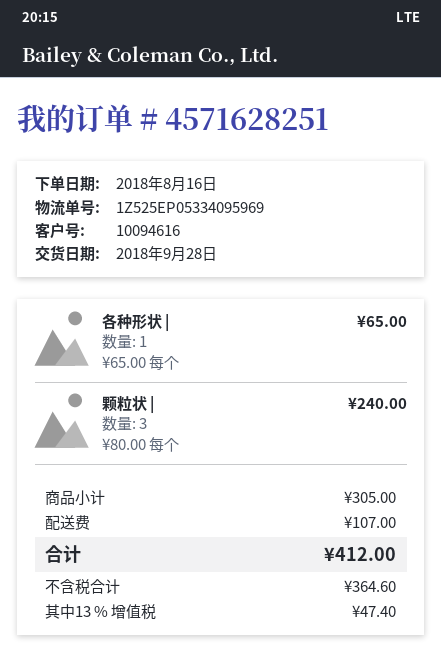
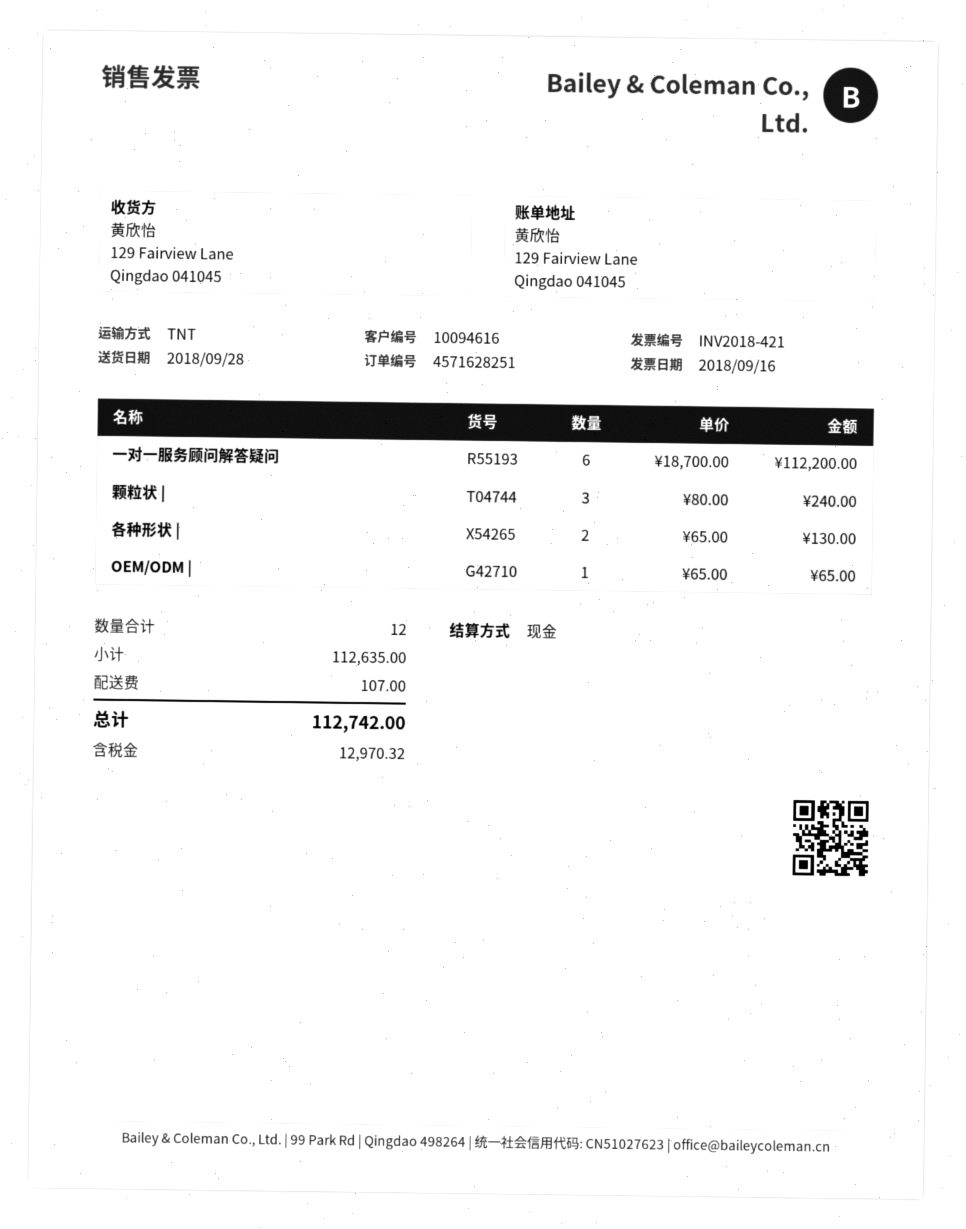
各种形状 |: 1 x 65.00 = 65.00 -> 2 x 65.00 = 130.00
一对一服务顾问解答疑问: none -> 6 x 18700.00 = 112200.00
OEM/ODM |: none -> 1 x 65.00 = 65.00
subtotal: 305.00 -> 112635.00
tax: 47.40 -> 12970.32
total: 412.00 -> 112742.00

